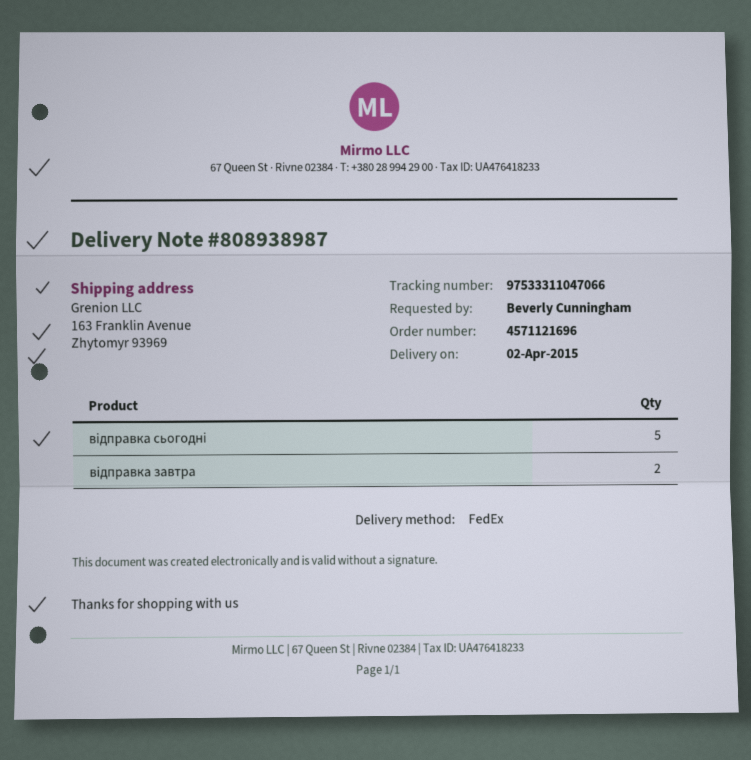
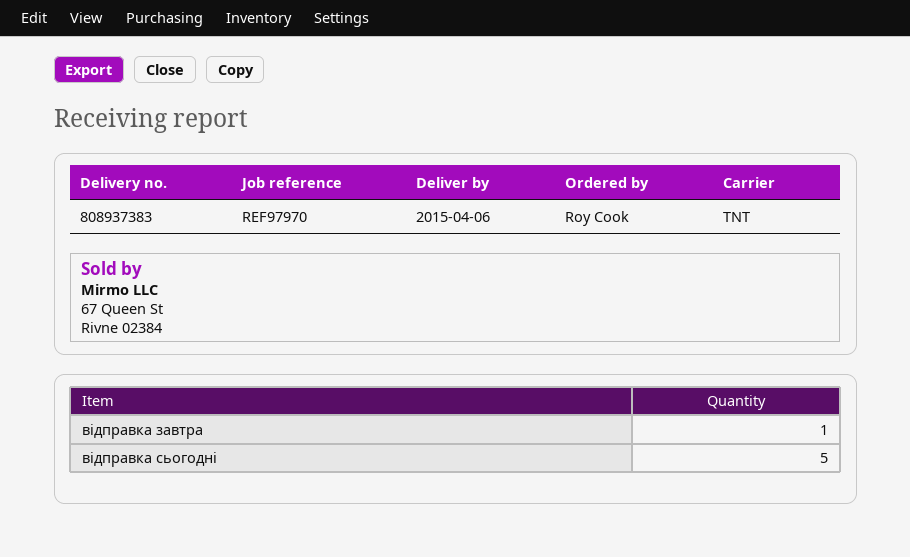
delivery note number: 808938987 -> 808937383
delivery date: 2015-04-02 -> 2015-04-06
ordered by: Beverly Cunningham -> Roy Cook
shipping method: FedEx -> TNT
відправка завтра: 2 -> 1

